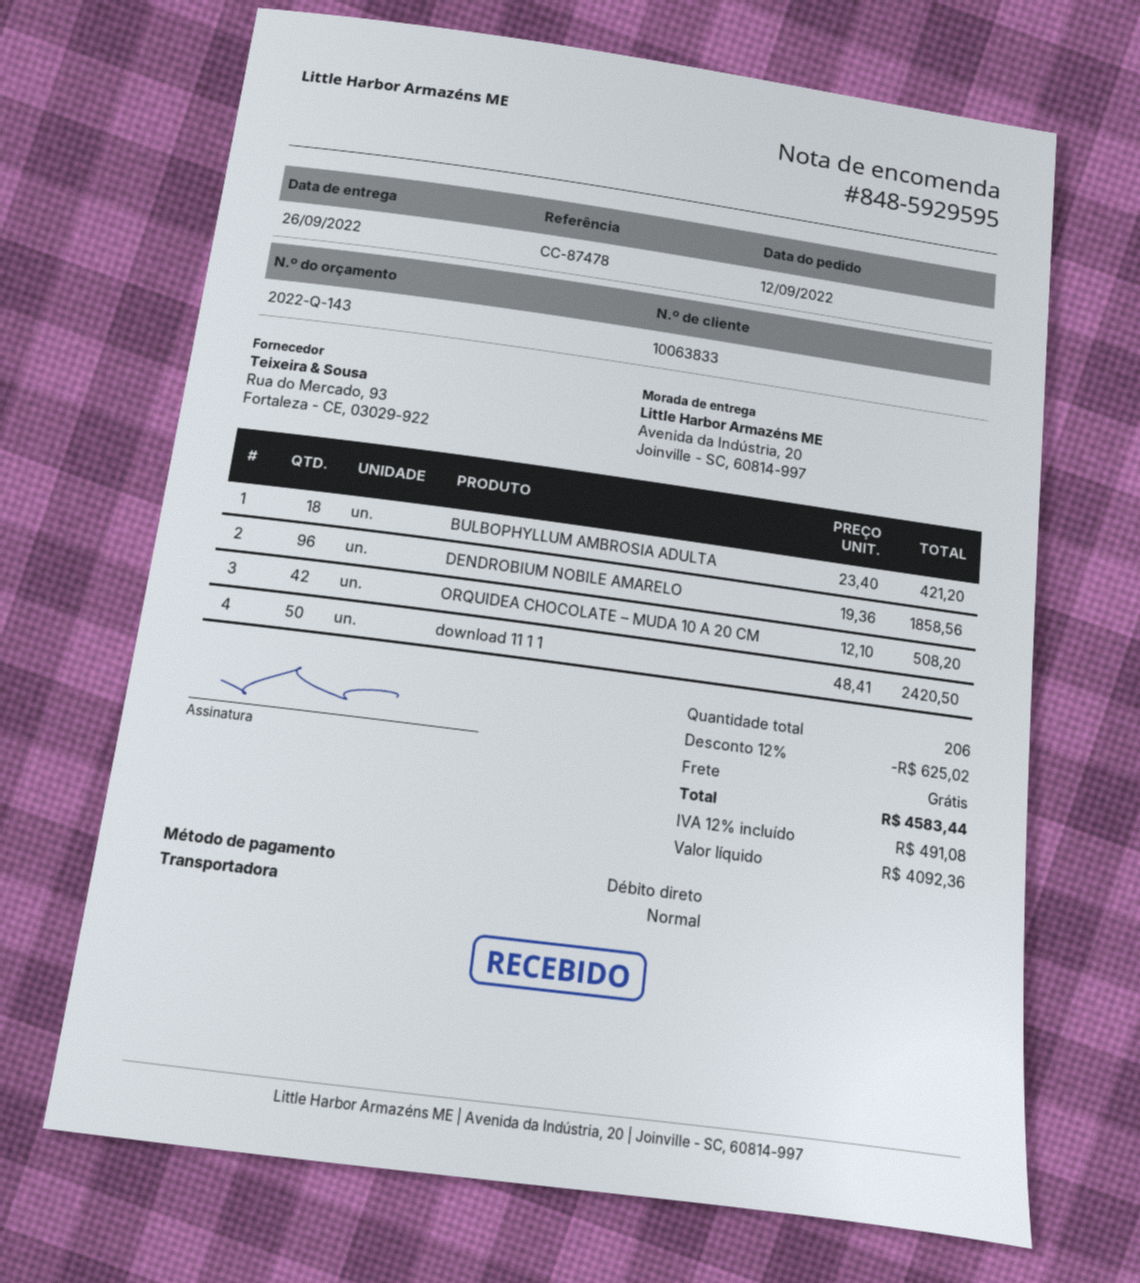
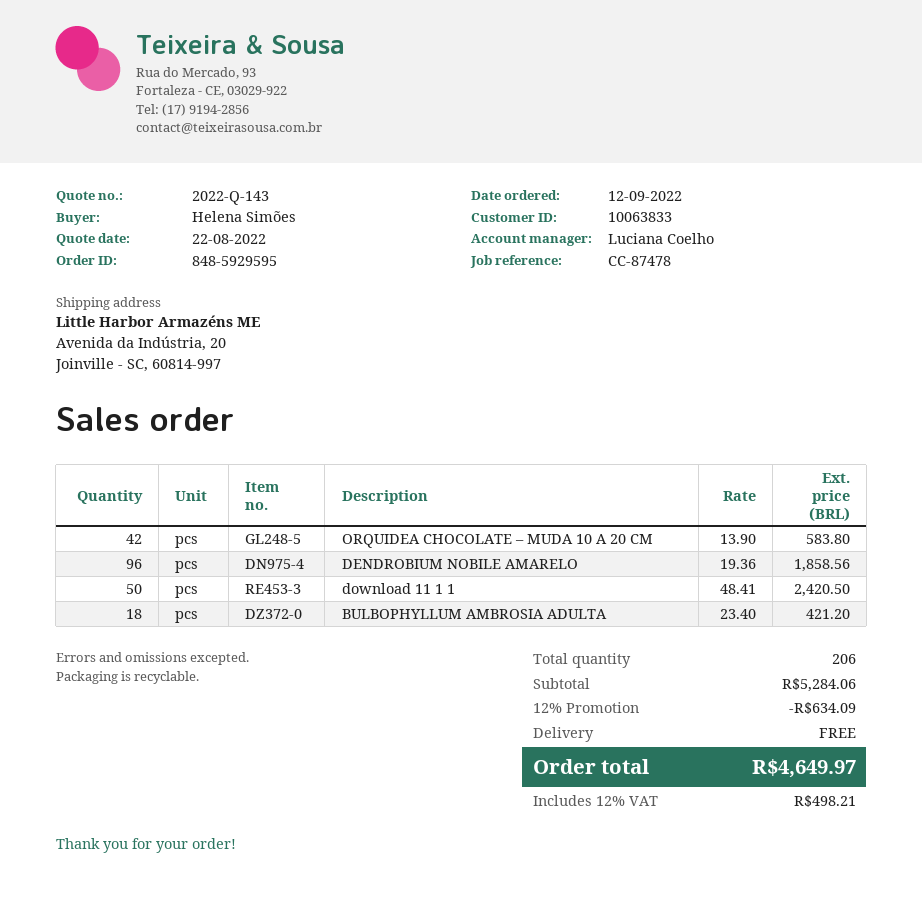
ORQUIDEA CHOCOLATE – MUDA 10 A 20 CM: 42 x 12.10 = 508.20 -> 42 x 13.90 = 583.80
discount: 12% = 625.02 -> 12% = 634.09
tax: 12% = 491.08 -> 12% = 498.21
total: 4583.44 -> 4649.97

